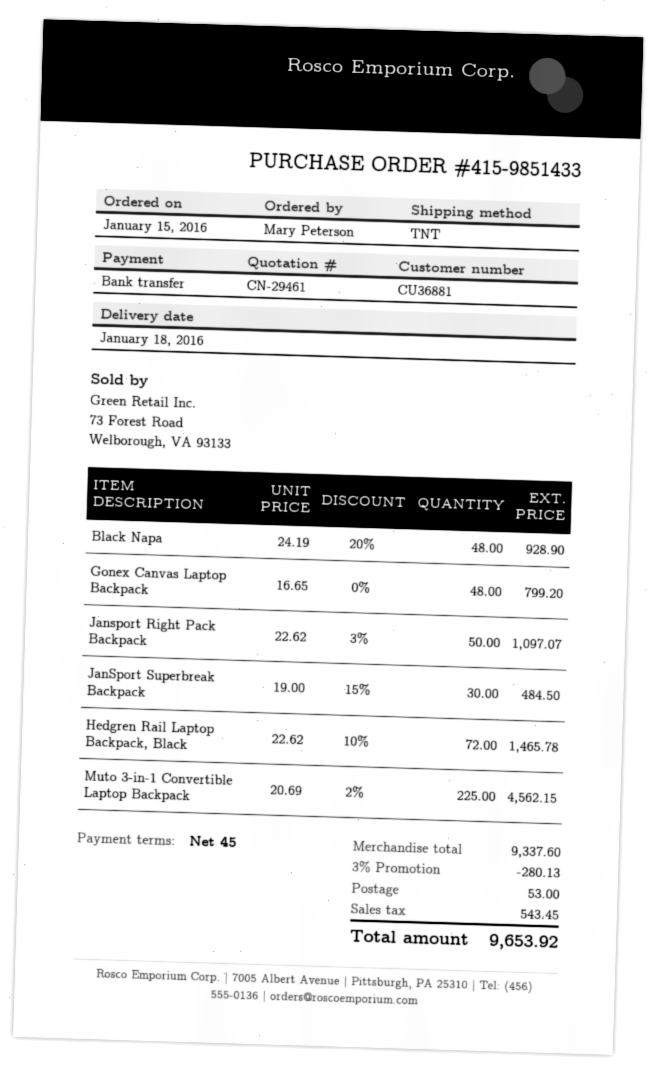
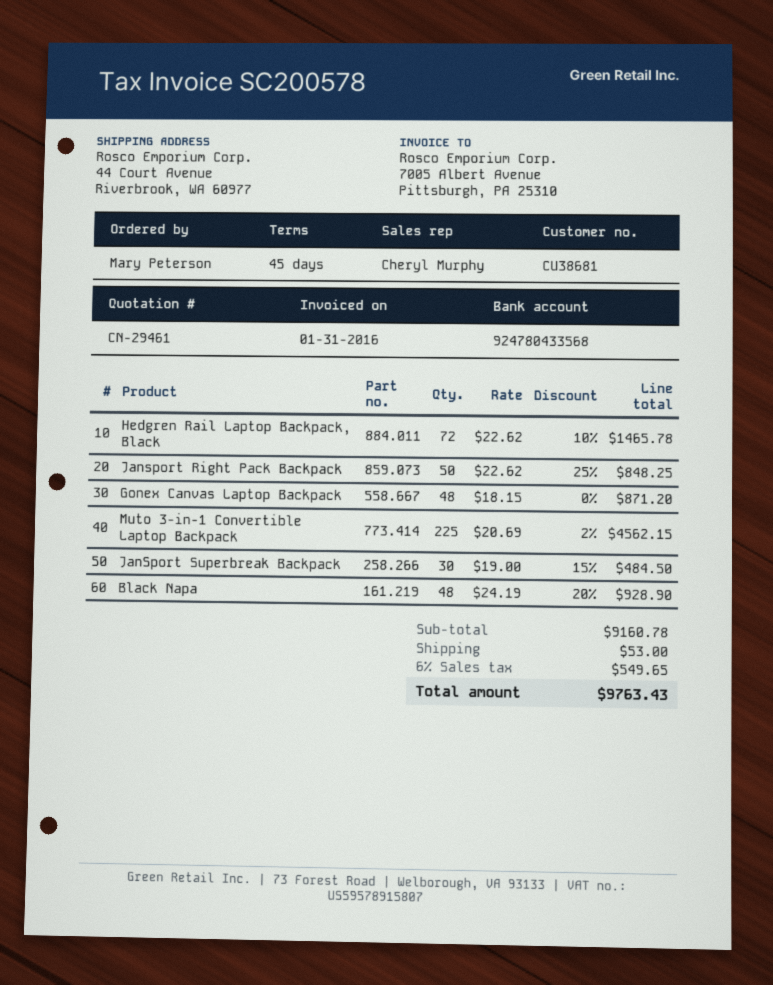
customer number: CU36881 -> CU38681
Gonex Canvas Laptop Backpack: 48 x 16.65 = 799.20 -> 48 x 18.15 = 871.20
Jansport Right Pack Backpack: 50 x 22.62 - 3% = 1097.07 -> 50 x 22.62 - 25% = 848.25
subtotal: 9337.60 -> 9160.78
discount: 3% = 280.13 -> none
tax: 543.45 -> 549.65
total: 9653.92 -> 9763.43

